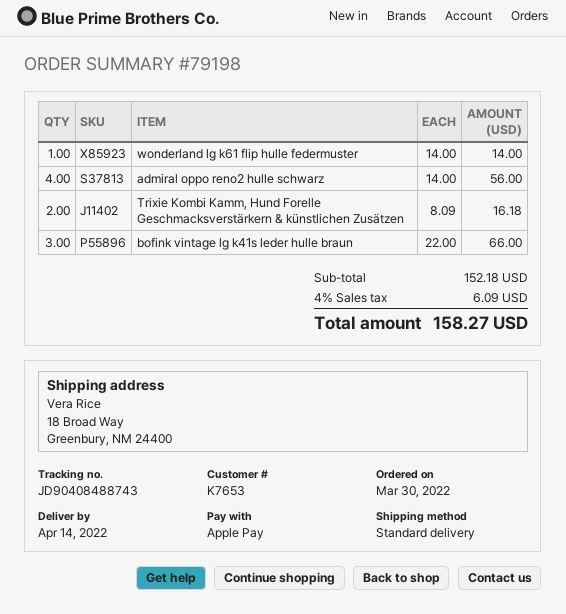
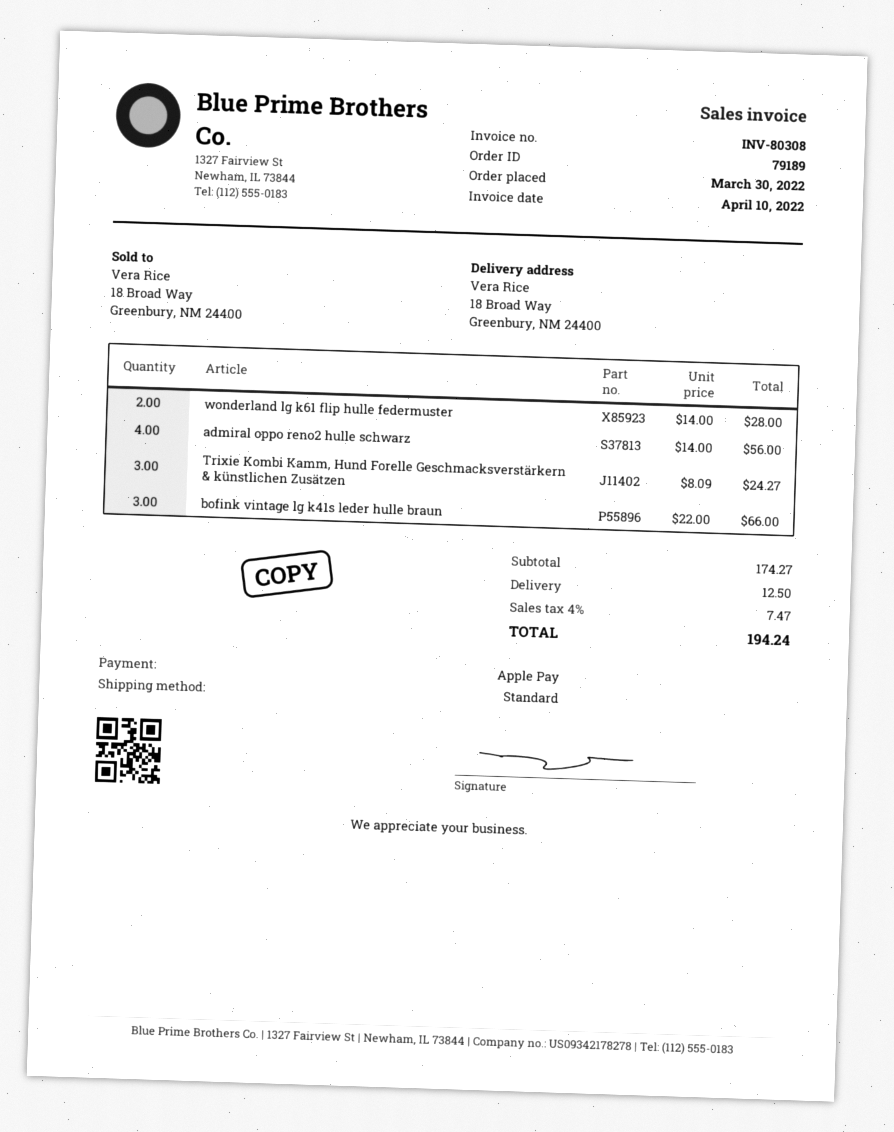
order number: 79198 -> 79189
wonderland lg k61 flip hulle federmuster: 1 x 14.00 = 14.00 -> 2 x 14.00 = 28.00
Trixie Kombi Kamm, Hund Forelle Geschmacksverstärkern & künstlichen Zusätzen: 2 x 8.09 = 16.18 -> 3 x 8.09 = 24.27
subtotal: 152.18 -> 174.27
shipping: none -> 12.50
tax: 4% = 6.09 -> 4% = 7.47
total: 158.27 -> 194.24

